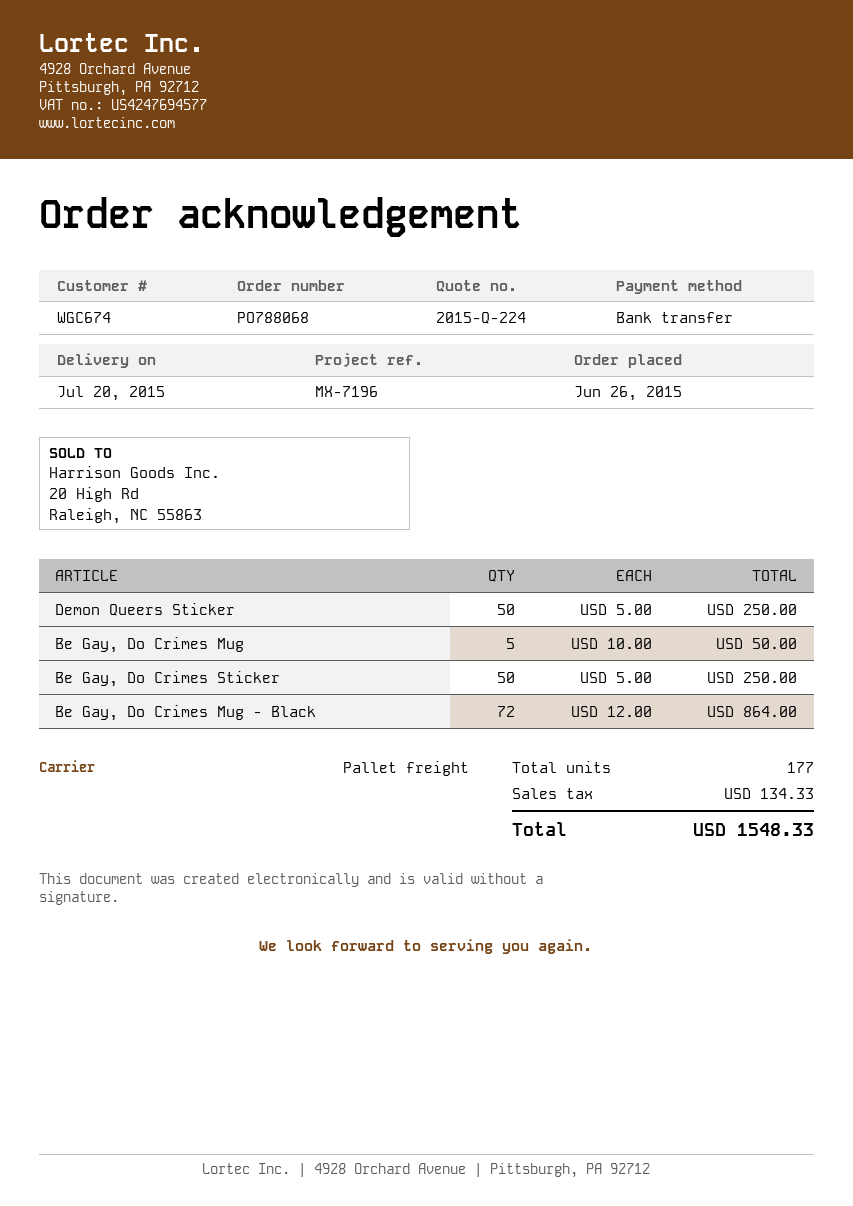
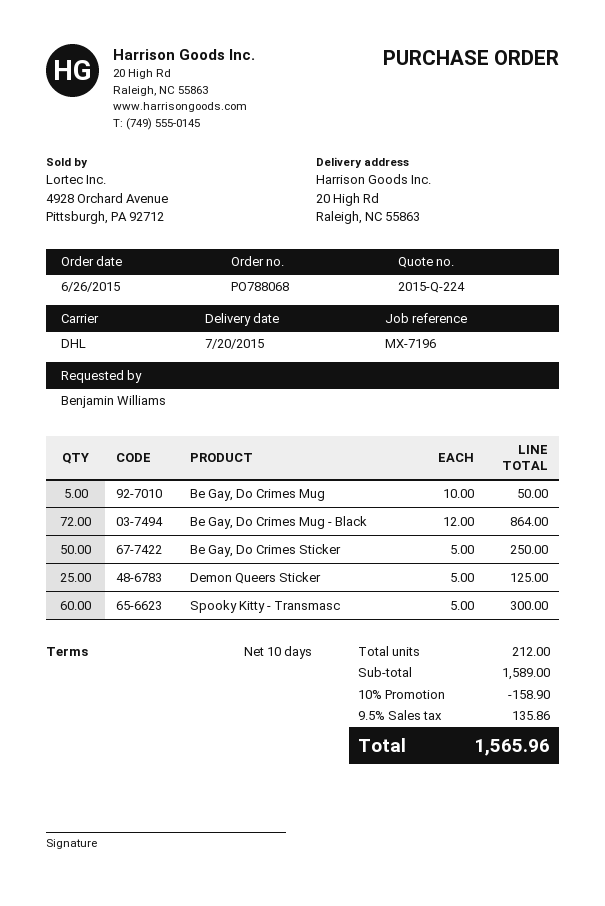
shipping method: pallet freight -> DHL
Demon Queers Sticker: 50 x 5.00 = 250.00 -> 25 x 5.00 = 125.00
Spooky Kitty - Transmasc: none -> 60 x 5.00 = 300.00
total quantity: 177 -> 212
discount: none -> 10% = 158.90
tax: 134.33 -> 135.86
total: 1548.33 -> 1565.96

